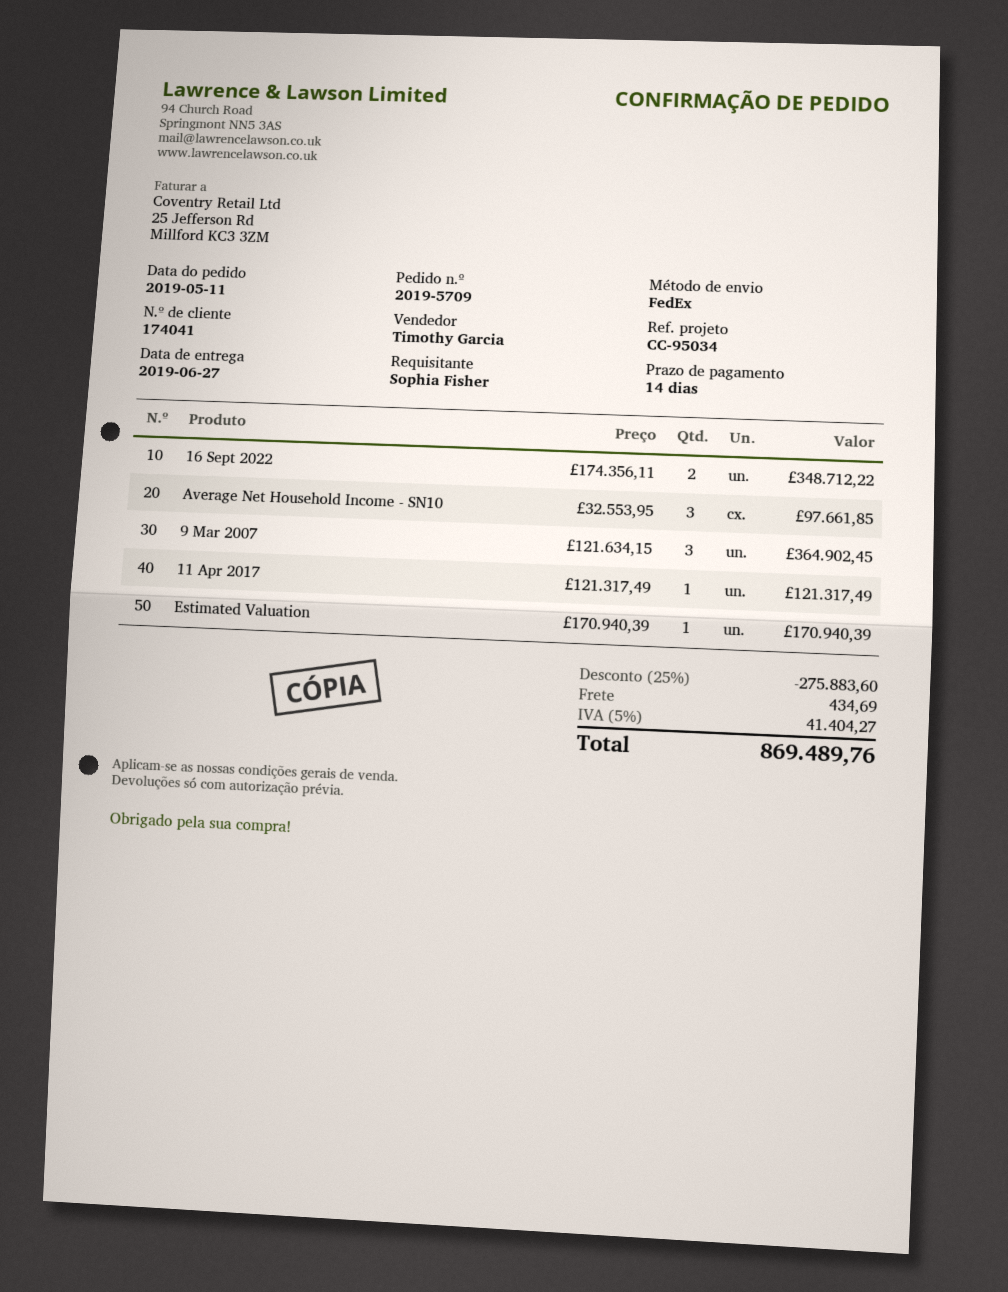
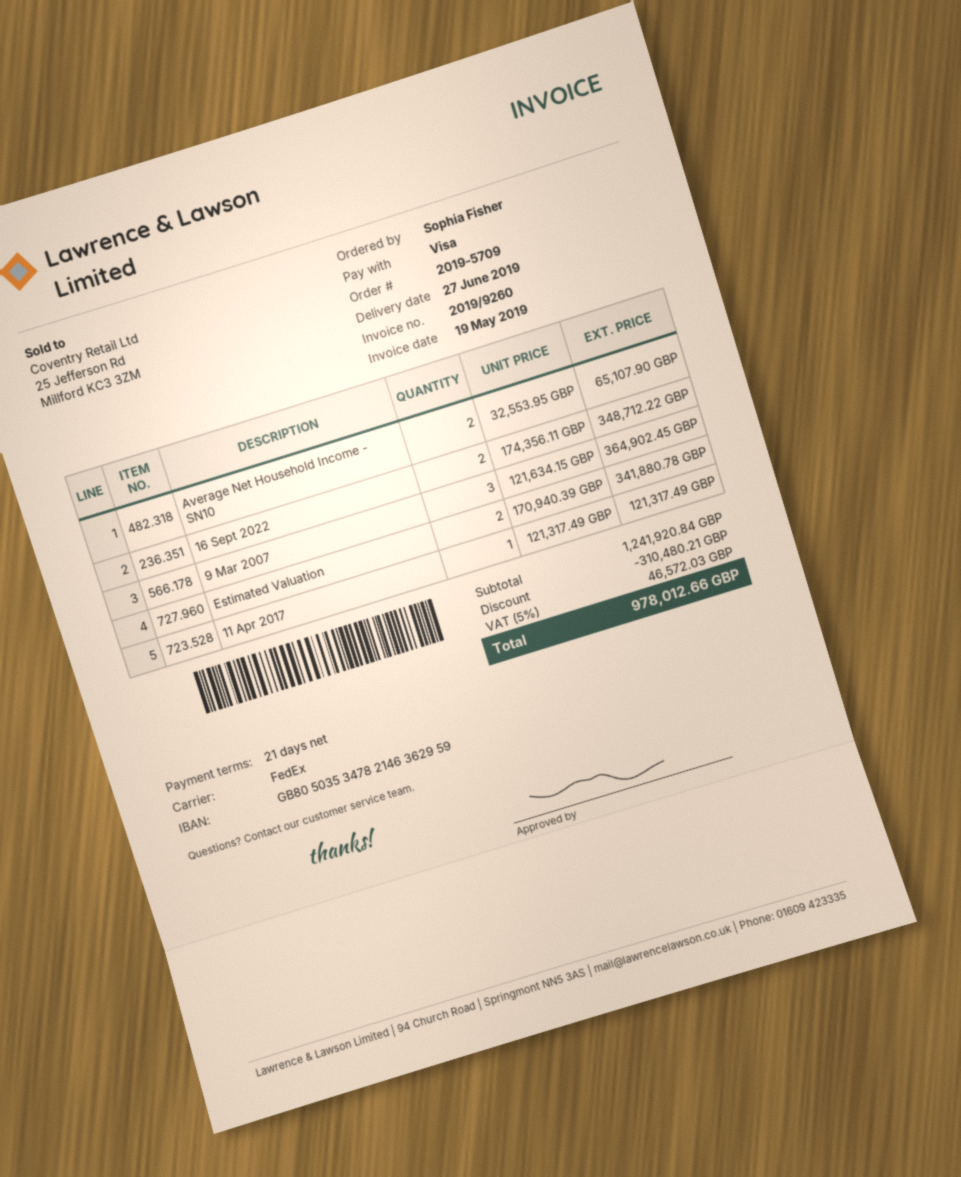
payment terms: 14 days -> 21 days
Average Net Household Income - SN10: 3 x 32553.95 = 97661.85 -> 2 x 32553.95 = 65107.90
Estimated Valuation: 1 x 170940.39 = 170940.39 -> 2 x 170940.39 = 341880.78
discount: 275883.60 -> 310480.21
shipping: 434.69 -> none
tax: 5% = 41404.27 -> 5% = 46572.03
total: 869489.76 -> 978012.66

